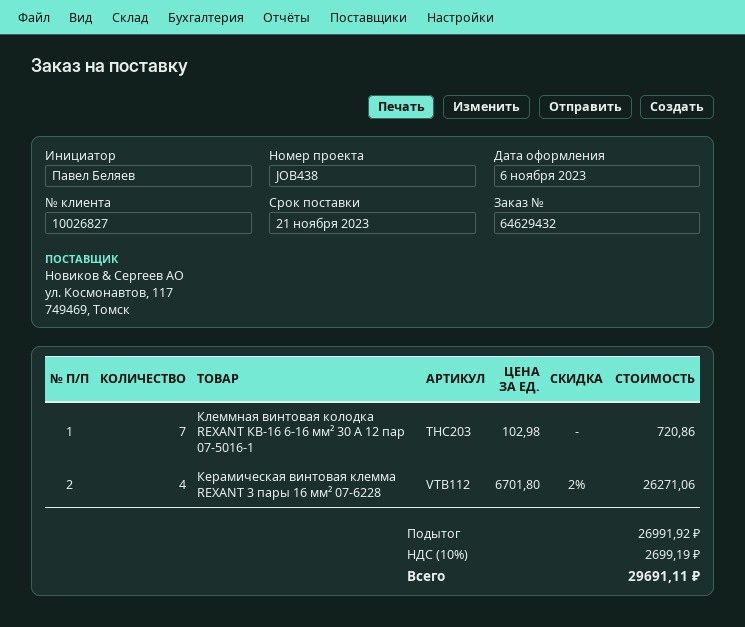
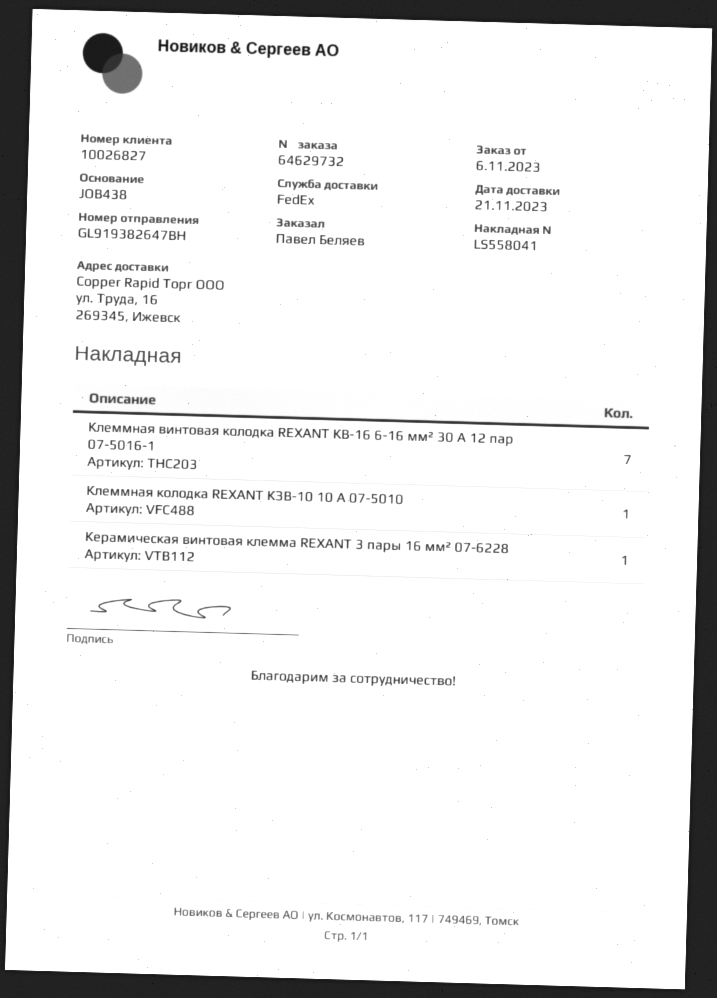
order number: 64629432 -> 64629732
Керамическая винтовая клемма REXANT 3 пары 16 мм² 07-6228: 4 -> 1
Клеммная колодка REXANT КЗВ-10 10 А 07-5010: none -> 1

